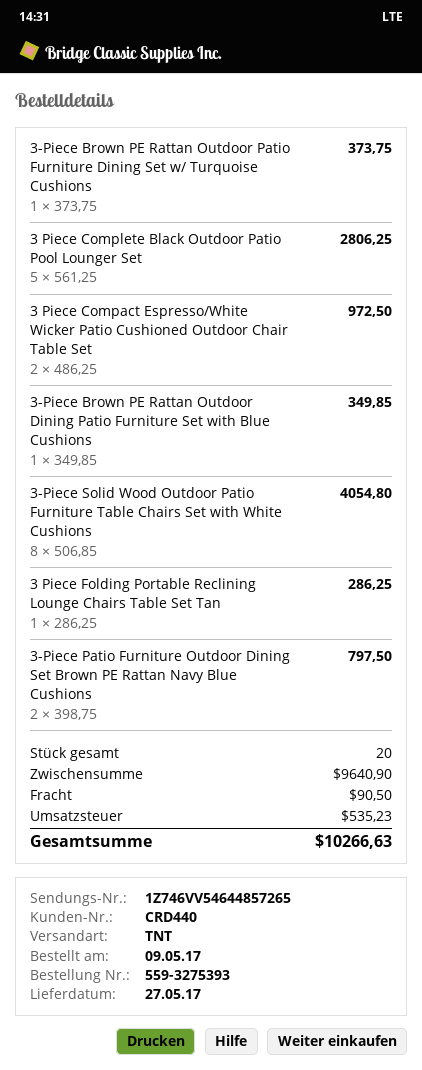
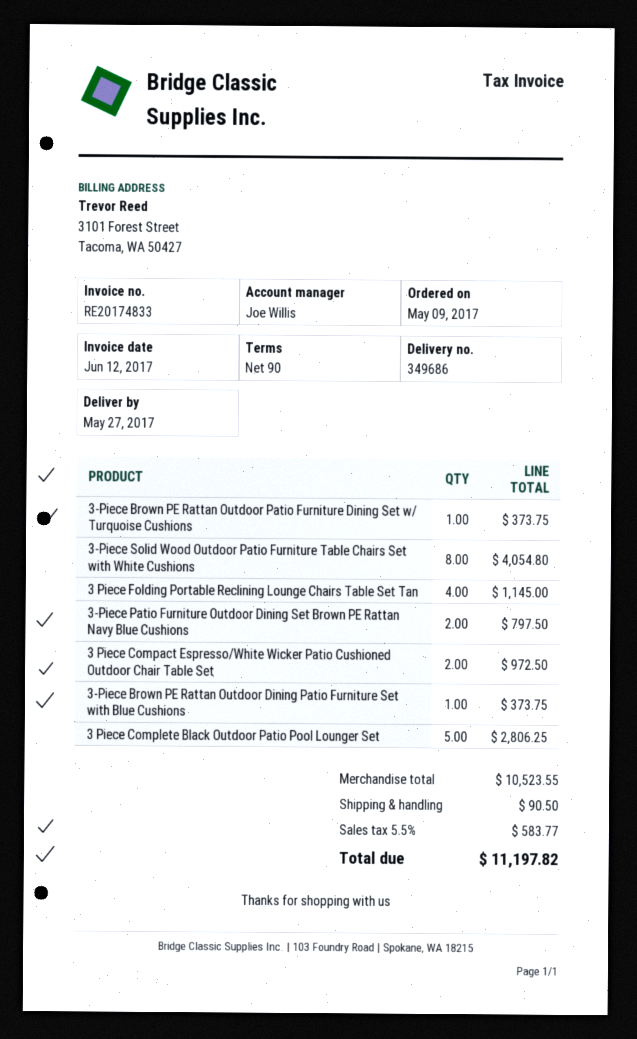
3-Piece Brown PE Rattan Outdoor Dining Patio Furniture Set with Blue Cushions: 1 for 349.85 -> 1 for 373.75
3 Piece Folding Portable Reclining Lounge Chairs Table Set Tan: 1 for 286.25 -> 4 for 1145.00
subtotal: 9640.90 -> 10523.55
tax: 535.23 -> 583.77
total: 10266.63 -> 11197.82

